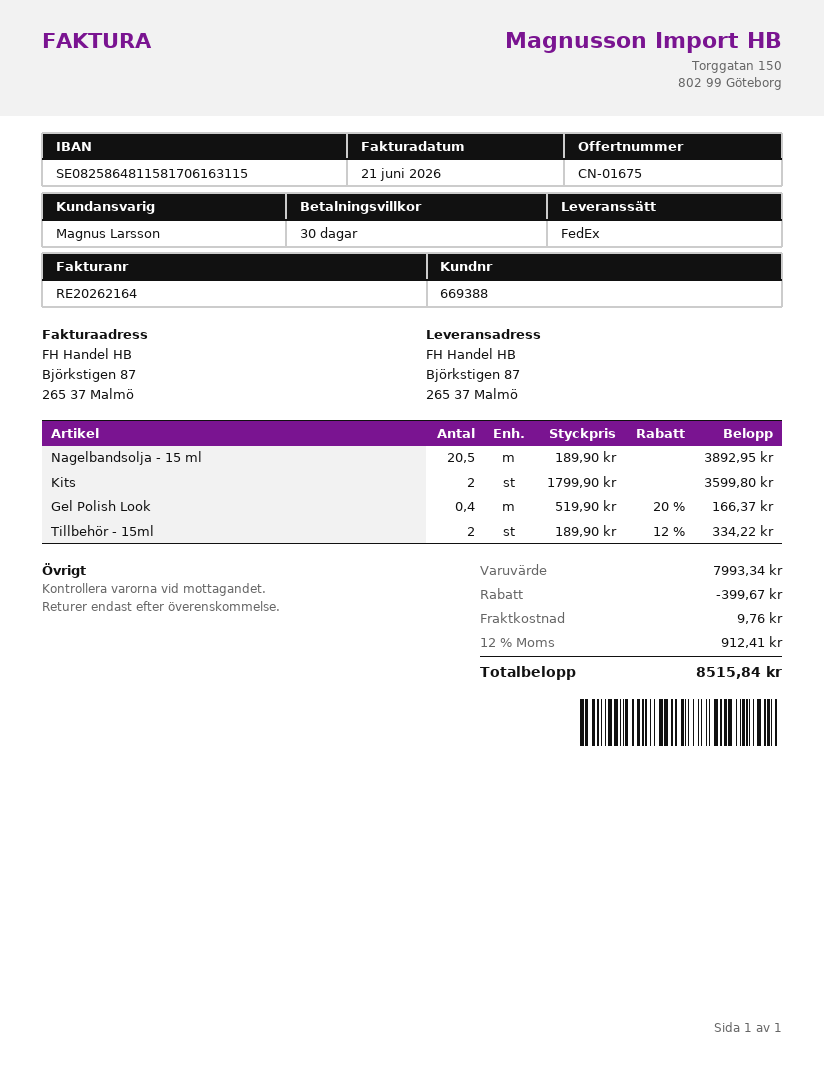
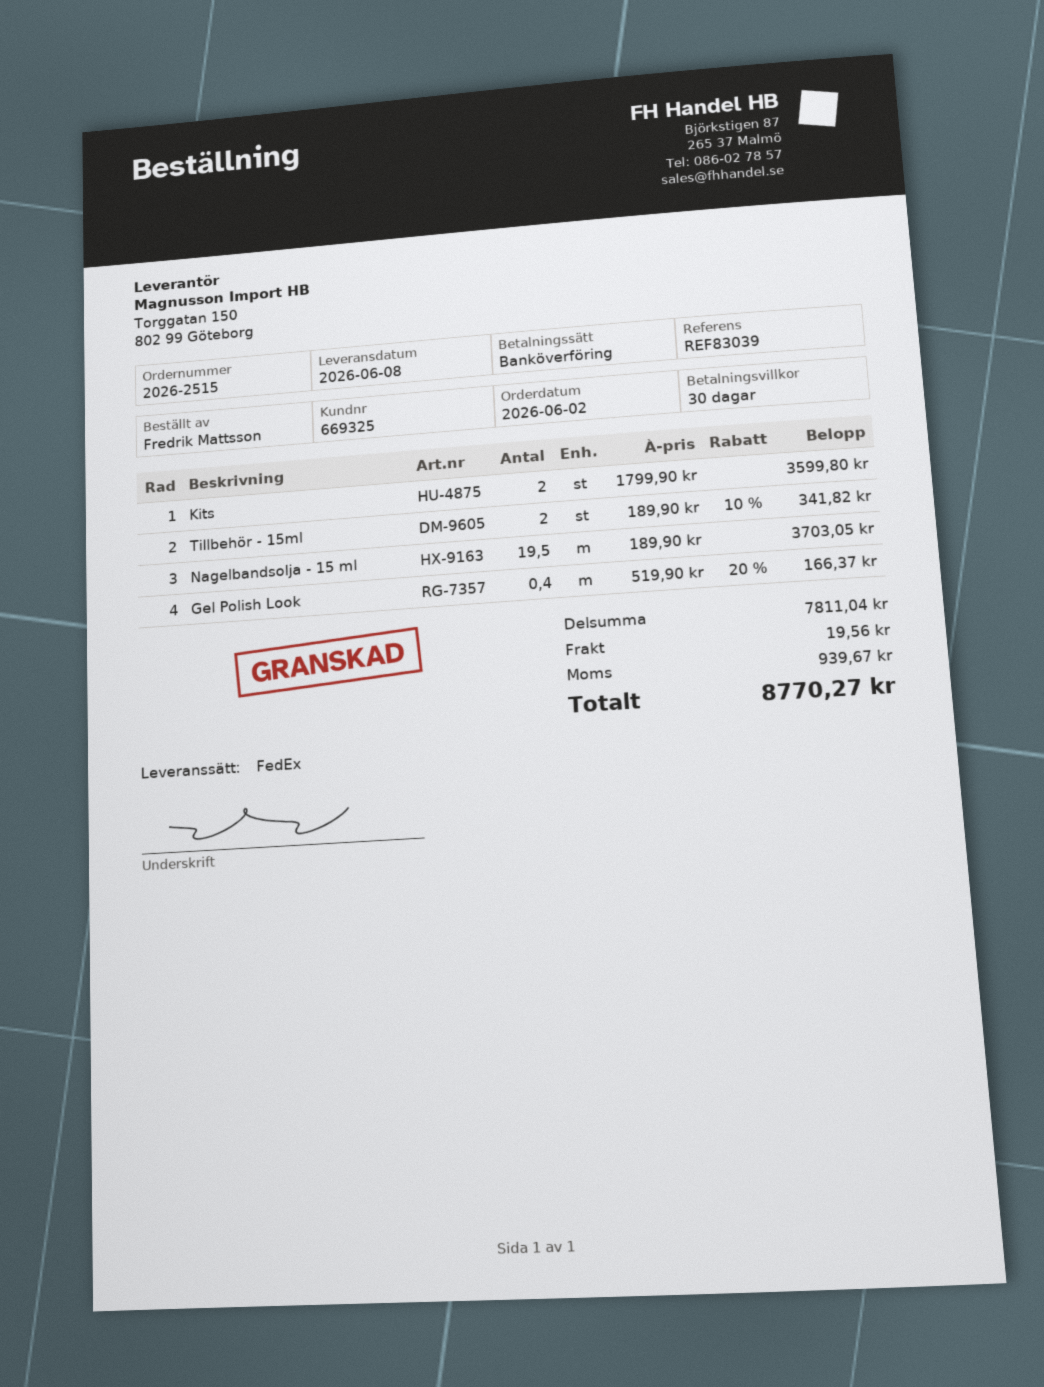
customer number: 669388 -> 669325
Nagelbandsolja - 15 ml: 20.5 x 189.90 = 3892.95 -> 19.5 x 189.90 = 3703.05
Tillbehör - 15ml: 2 x 189.90 - 12% = 334.22 -> 2 x 189.90 - 10% = 341.82
subtotal: 7993.34 -> 7811.04
discount: 399.67 -> none
shipping: 9.76 -> 19.56
tax: 912.41 -> 939.67
total: 8515.84 -> 8770.27

